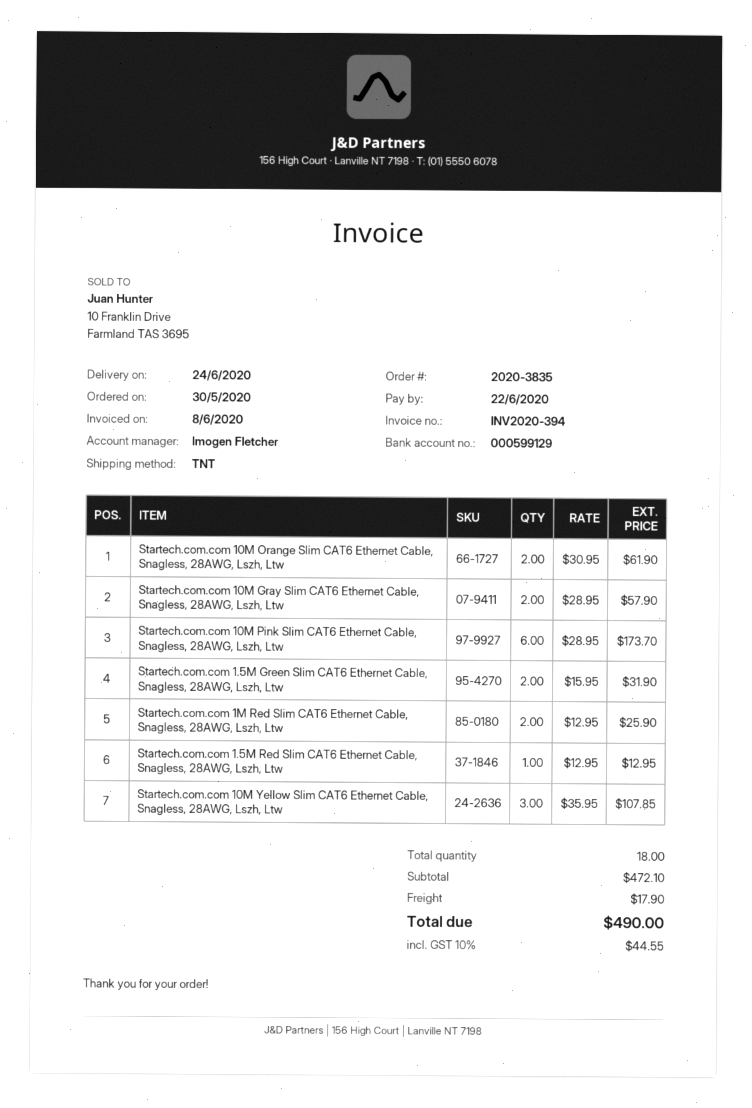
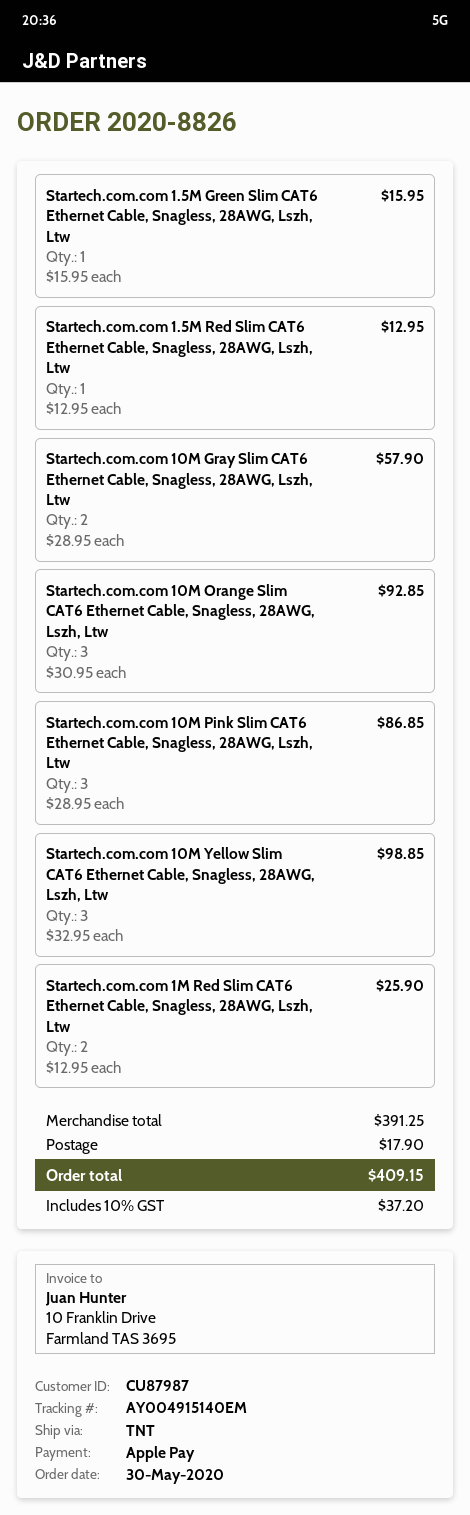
order number: 2020-3835 -> 2020-8826
Startech.com.com 10M Orange Slim CAT6 Ethernet Cable, Snagless, 28AWG, Lszh, Ltw: 2 x 30.95 = 61.90 -> 3 x 30.95 = 92.85
Startech.com.com 10M Pink Slim CAT6 Ethernet Cable, Snagless, 28AWG, Lszh, Ltw: 6 x 28.95 = 173.70 -> 3 x 28.95 = 86.85
Startech.com.com 1.5M Green Slim CAT6 Ethernet Cable, Snagless, 28AWG, Lszh, Ltw: 2 x 15.95 = 31.90 -> 1 x 15.95 = 15.95
Startech.com.com 10M Yellow Slim CAT6 Ethernet Cable, Snagless, 28AWG, Lszh, Ltw: 3 x 35.95 = 107.85 -> 3 x 32.95 = 98.85
subtotal: 472.10 -> 391.25
tax: 10% = 44.55 -> 10% = 37.20
total: 490.00 -> 409.15

